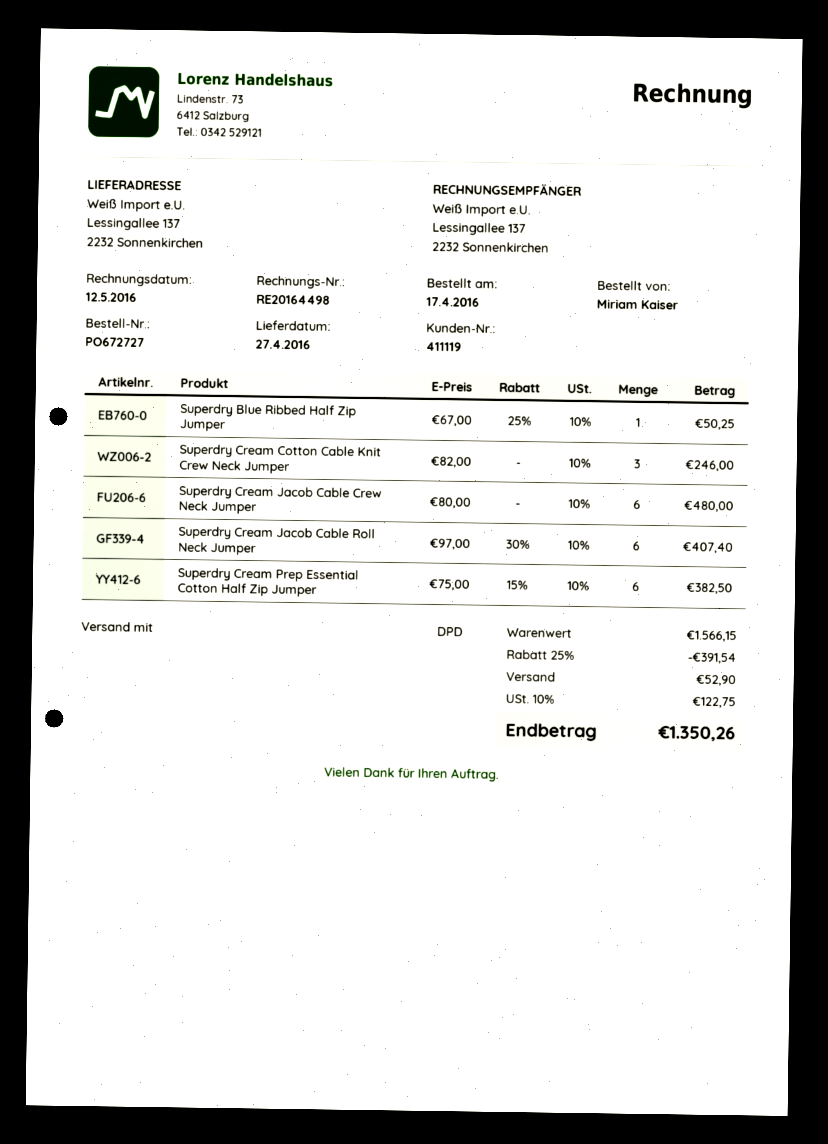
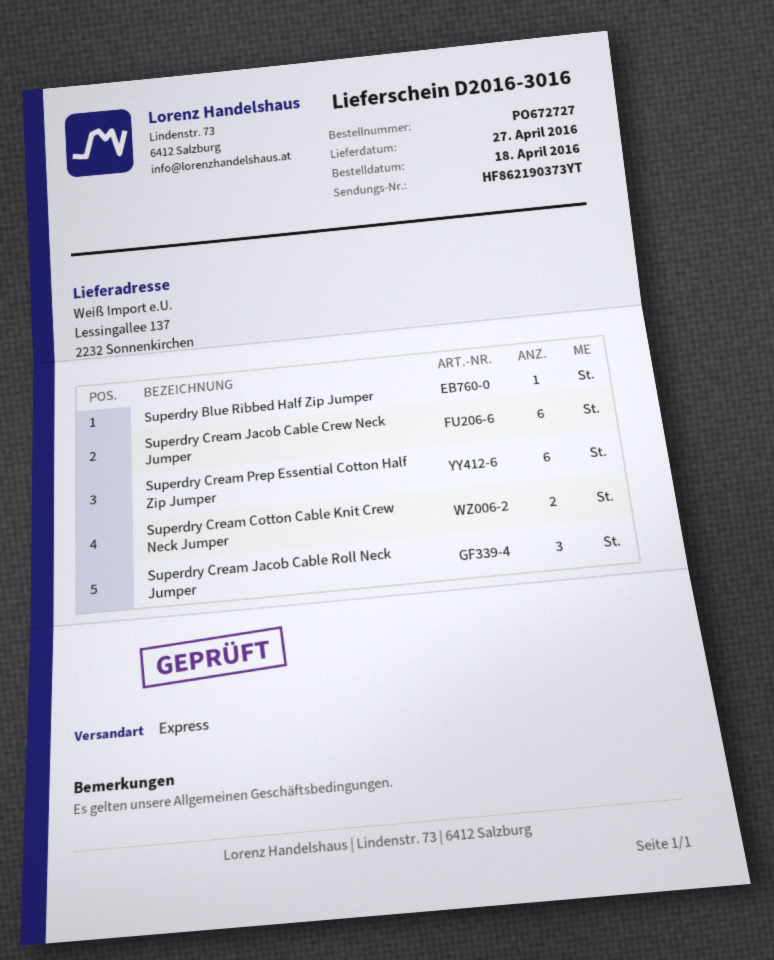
order date: 2016-04-17 -> 2016-04-18
shipping method: DPD -> express
Superdry Cream Cotton Cable Knit Crew Neck Jumper: 3 -> 2
Superdry Cream Jacob Cable Roll Neck Jumper: 6 -> 3

